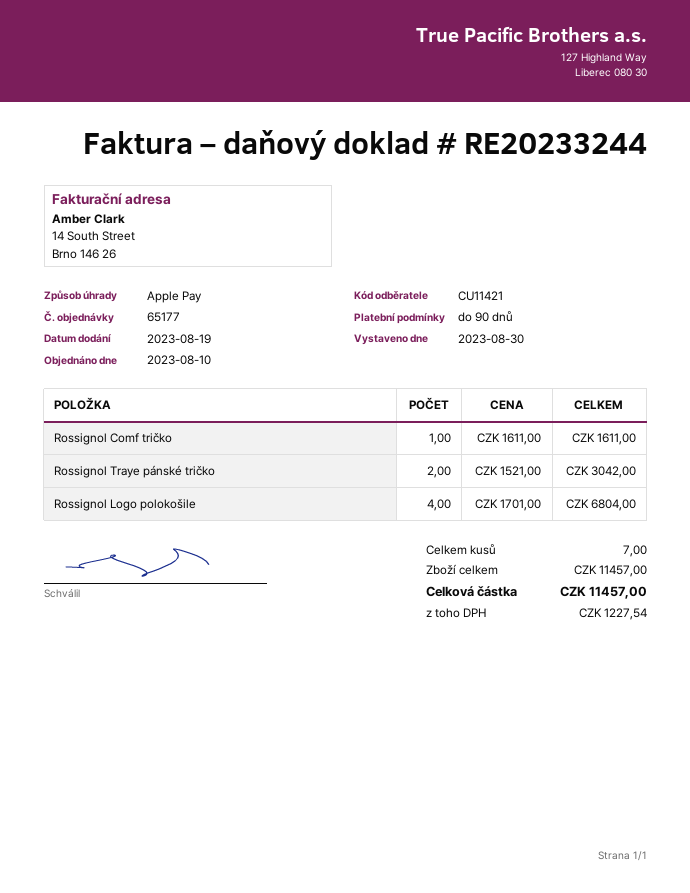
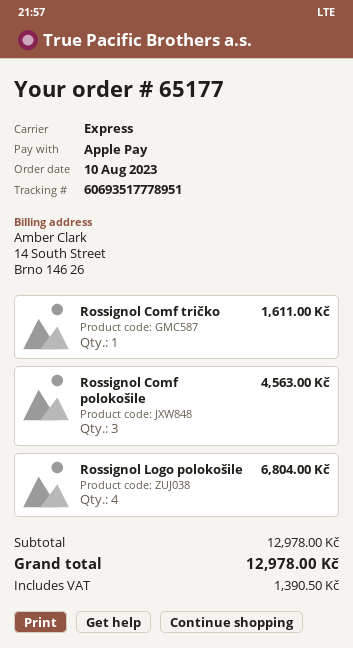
Rossignol Traye pánské tričko: 2 for 3042.00 -> none
Rossignol Comf polokošile: none -> 3 for 4563.00
subtotal: 11457.00 -> 12978.00
tax: 1227.54 -> 1390.50
total: 11457.00 -> 12978.00

